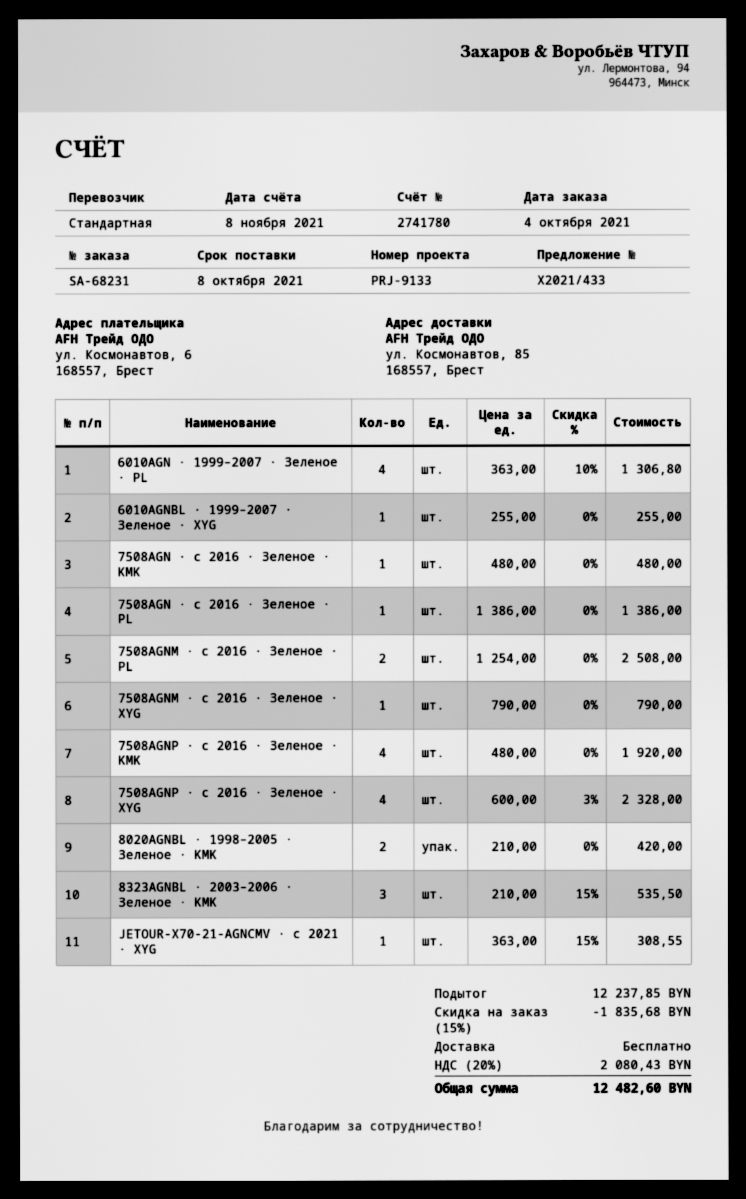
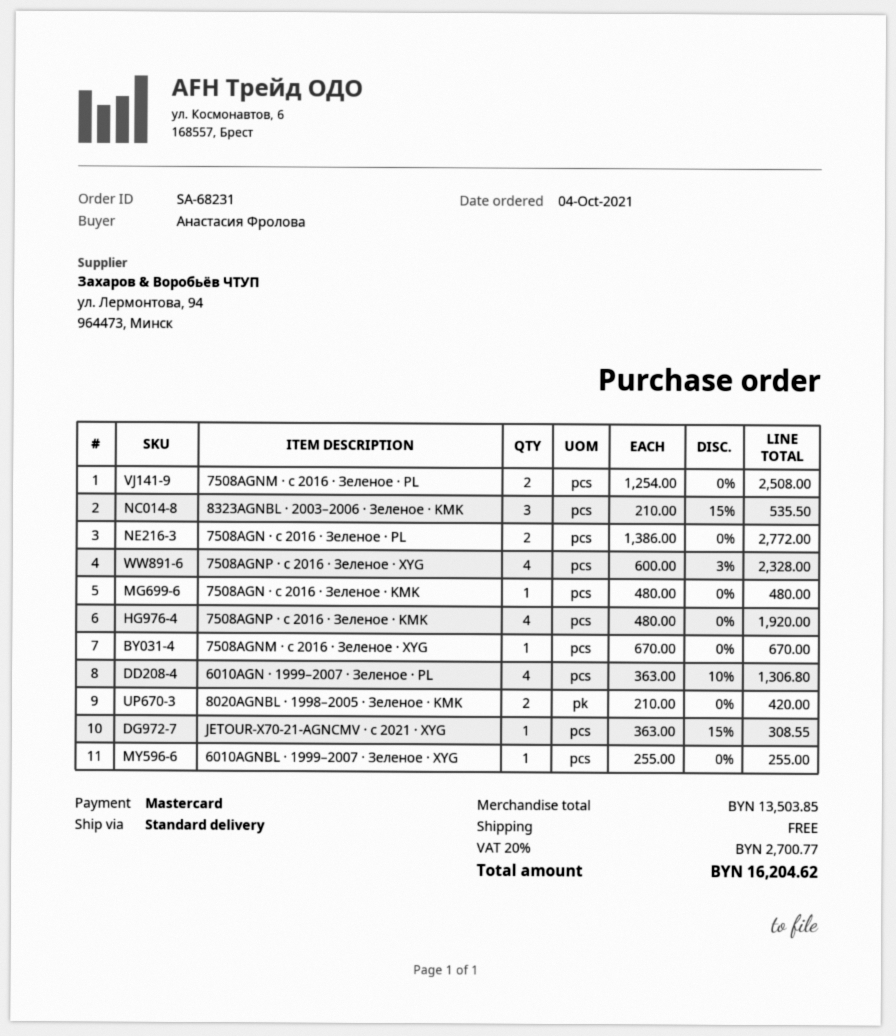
7508AGN · с 2016 · Зеленое · PL: 1 x 1386.00 = 1386.00 -> 2 x 1386.00 = 2772.00
7508AGNM · с 2016 · Зеленое · XYG: 1 x 790.00 = 790.00 -> 1 x 670.00 = 670.00
subtotal: 12237.85 -> 13503.85
discount: 15% = 1835.68 -> none
tax: 20% = 2080.43 -> 20% = 2700.77
total: 12482.60 -> 16204.62

